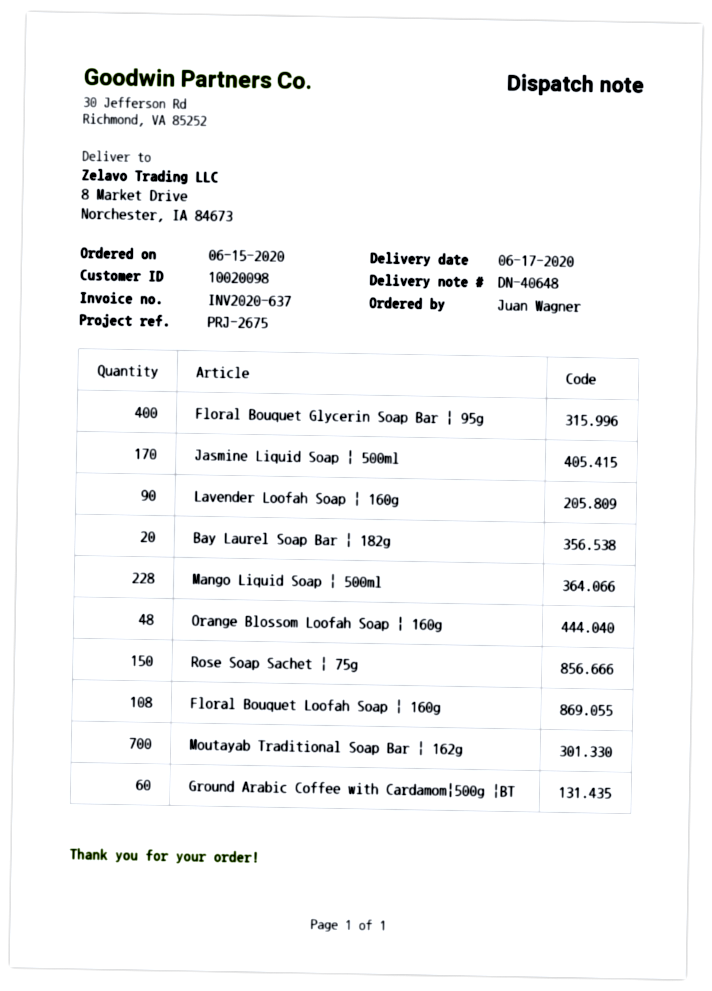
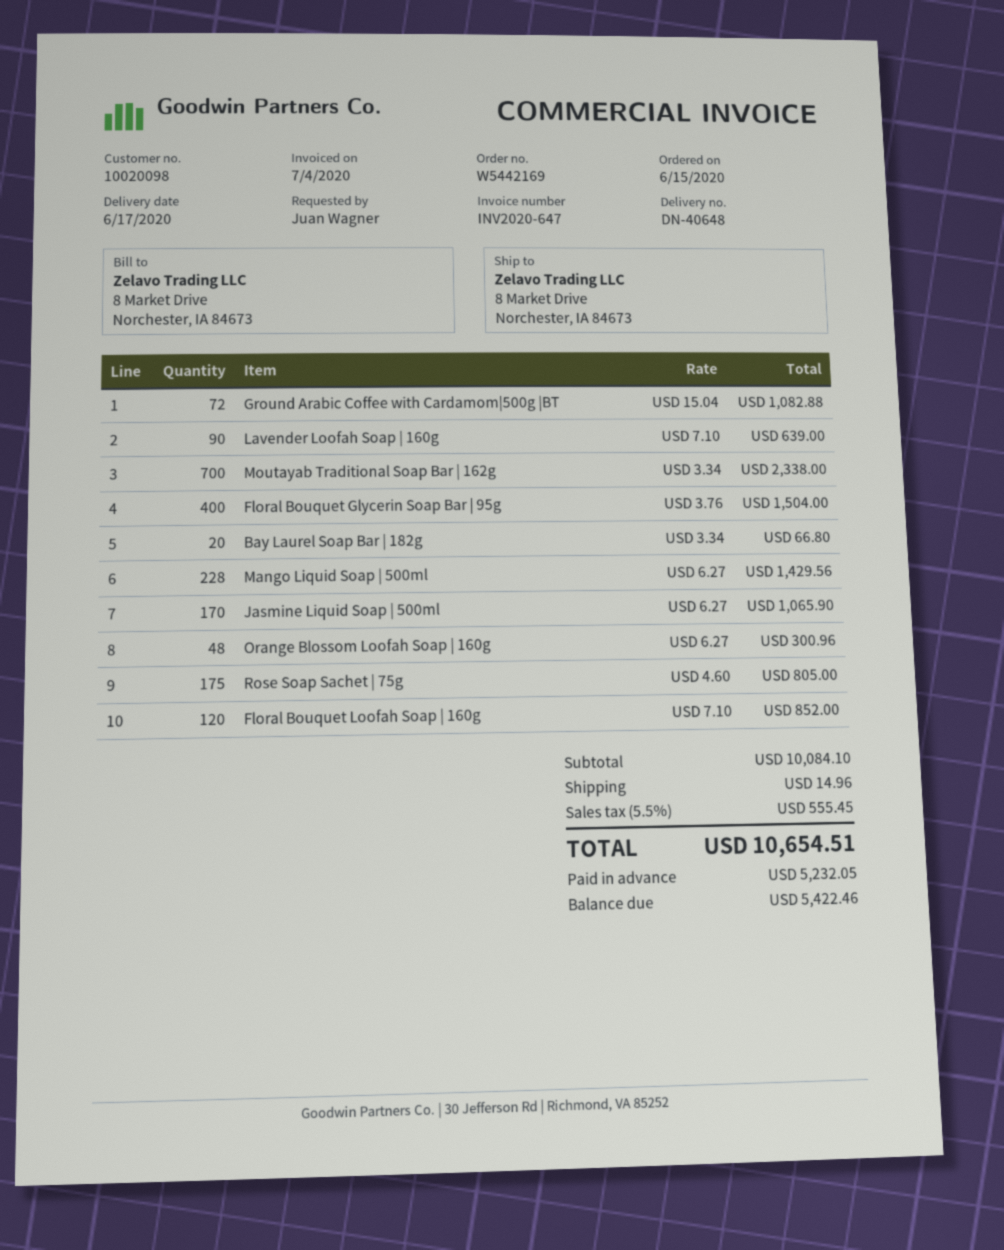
invoice number: INV2020-637 -> INV2020-647
Rose Soap Sachet | 75g: 150 -> 175
Floral Bouquet Loofah Soap | 160g: 108 -> 120
Ground Arabic Coffee with Cardamom|500g |BT: 60 -> 72

